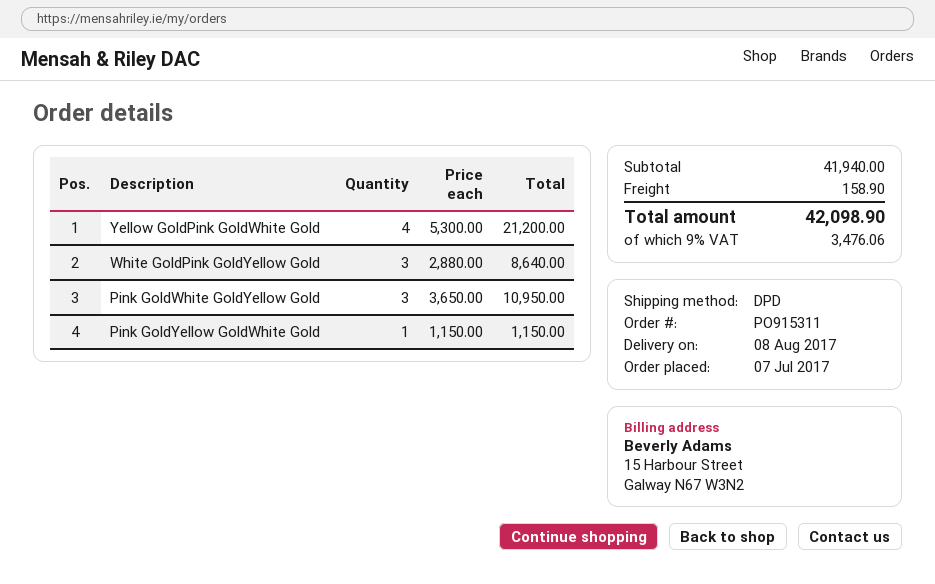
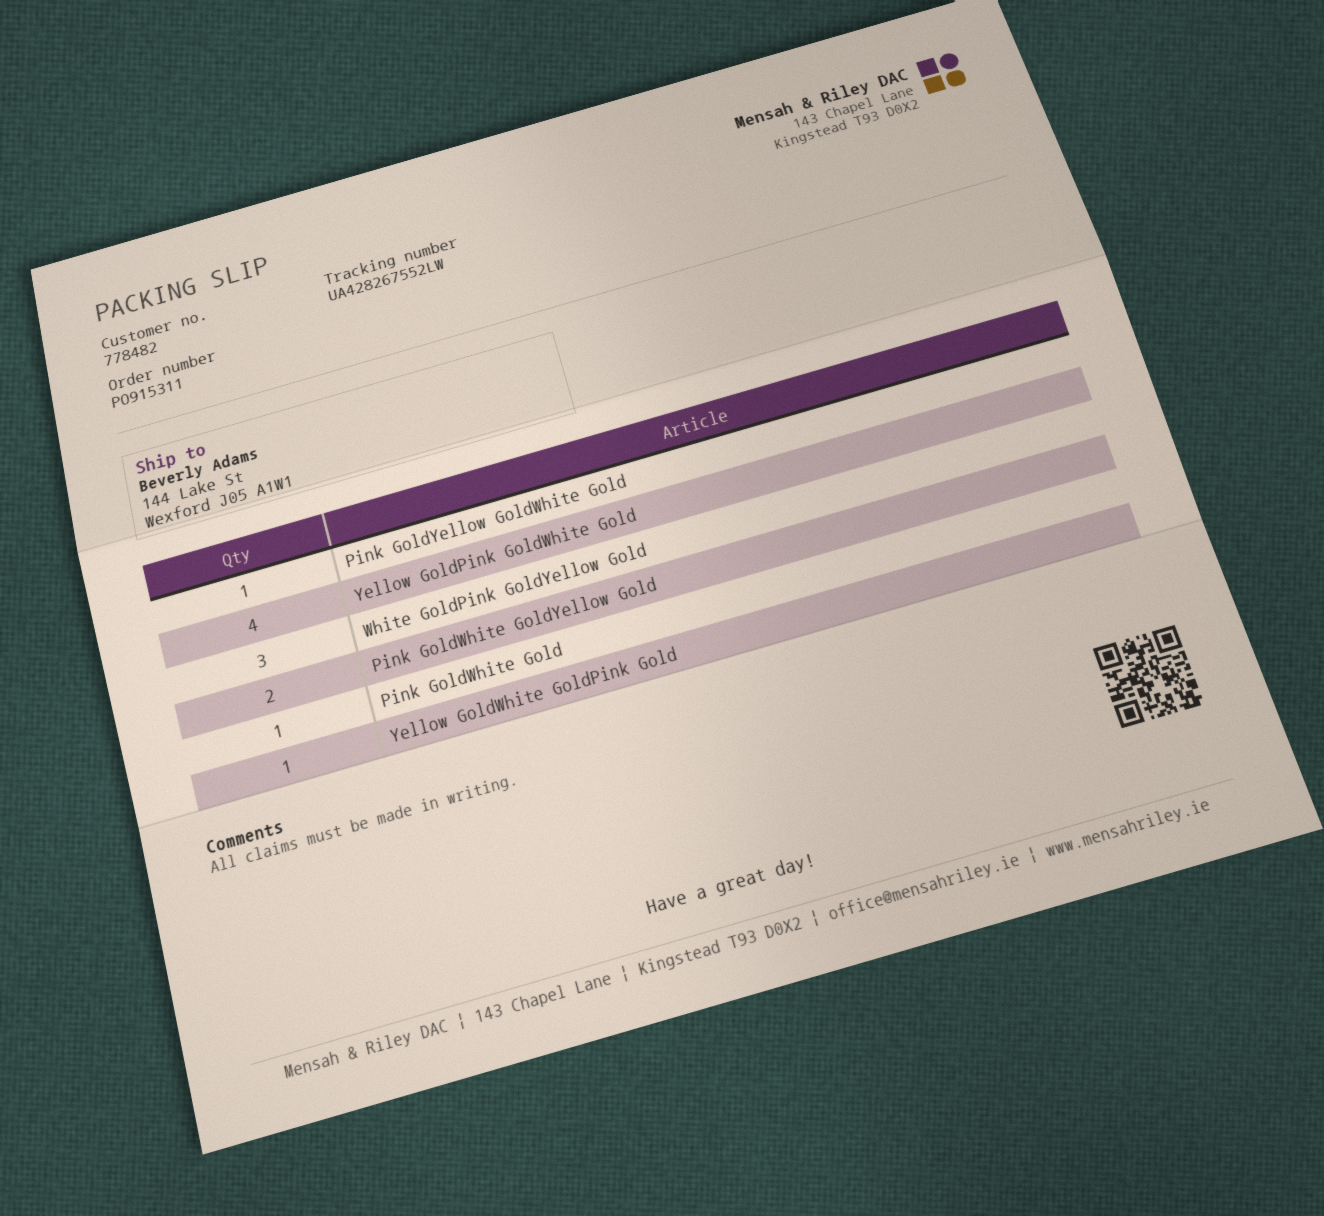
Pink GoldWhite GoldYellow Gold: 3 -> 2
Pink GoldWhite Gold: none -> 1
Yellow GoldWhite GoldPink Gold: none -> 1

